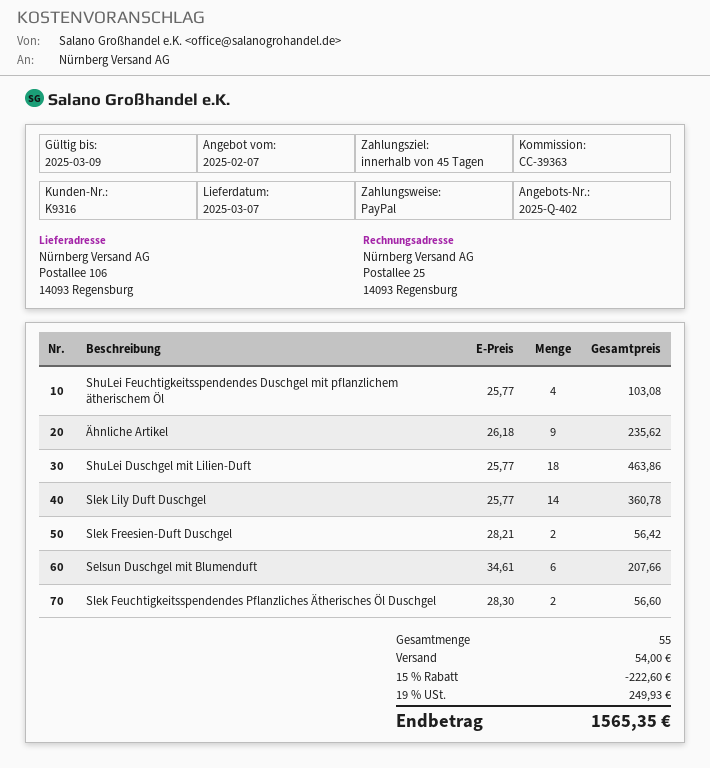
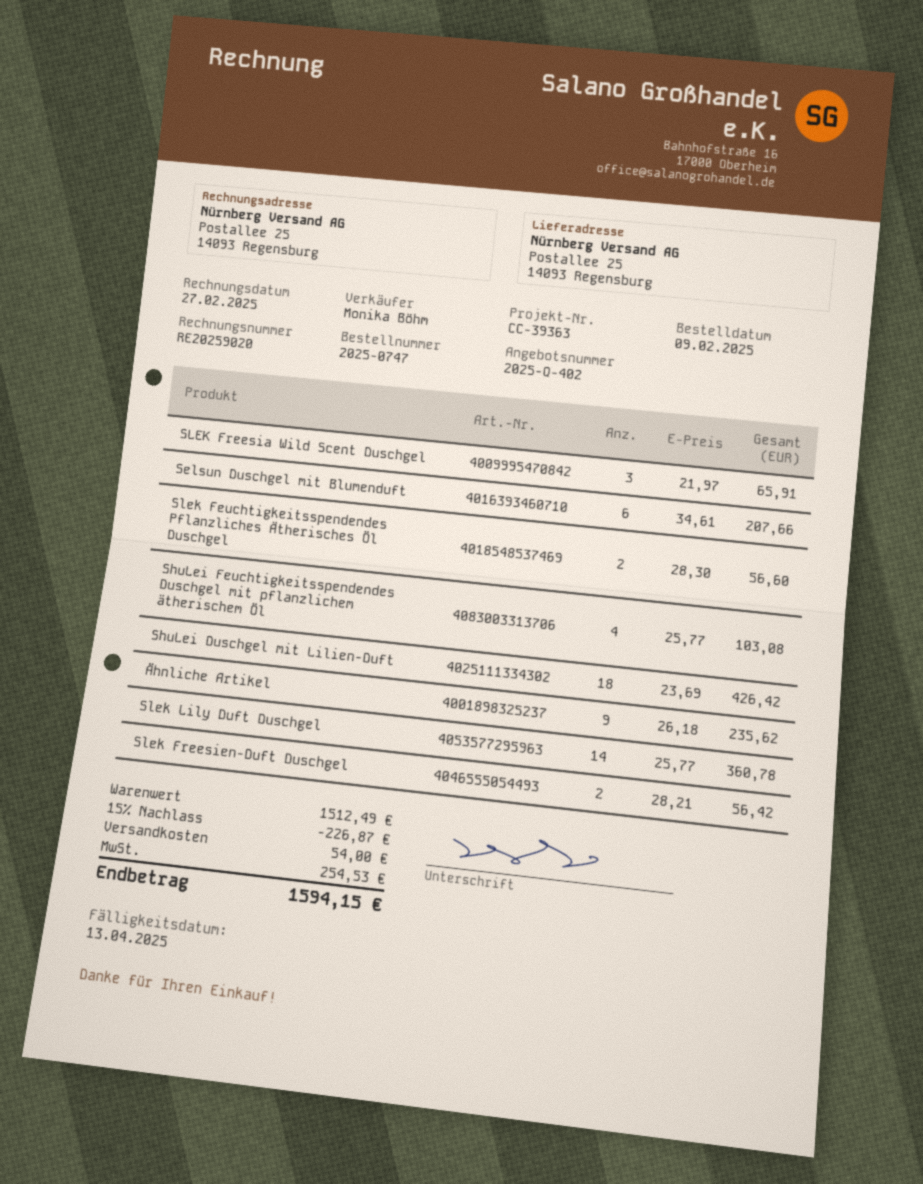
ship to: Postallee 106, 14093 Regensburg -> Postallee 25, 14093 Regensburg
ShuLei Duschgel mit Lilien-Duft: 18 x 25.77 = 463.86 -> 18 x 23.69 = 426.42
SLEK Freesia Wild Scent Duschgel: none -> 3 x 21.97 = 65.91
discount: 15% = 222.60 -> 15% = 226.87
tax: 249.93 -> 254.53
total: 1565.35 -> 1594.15

